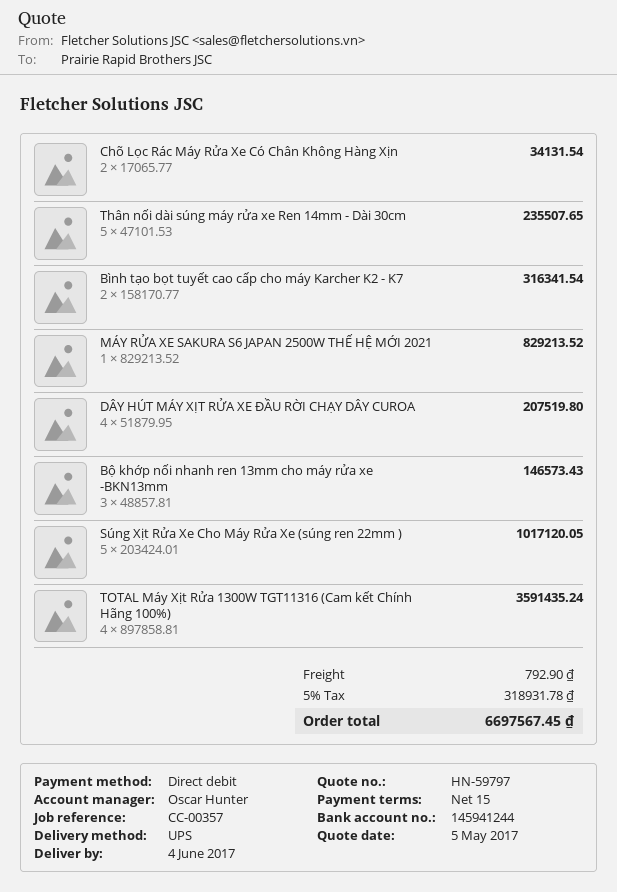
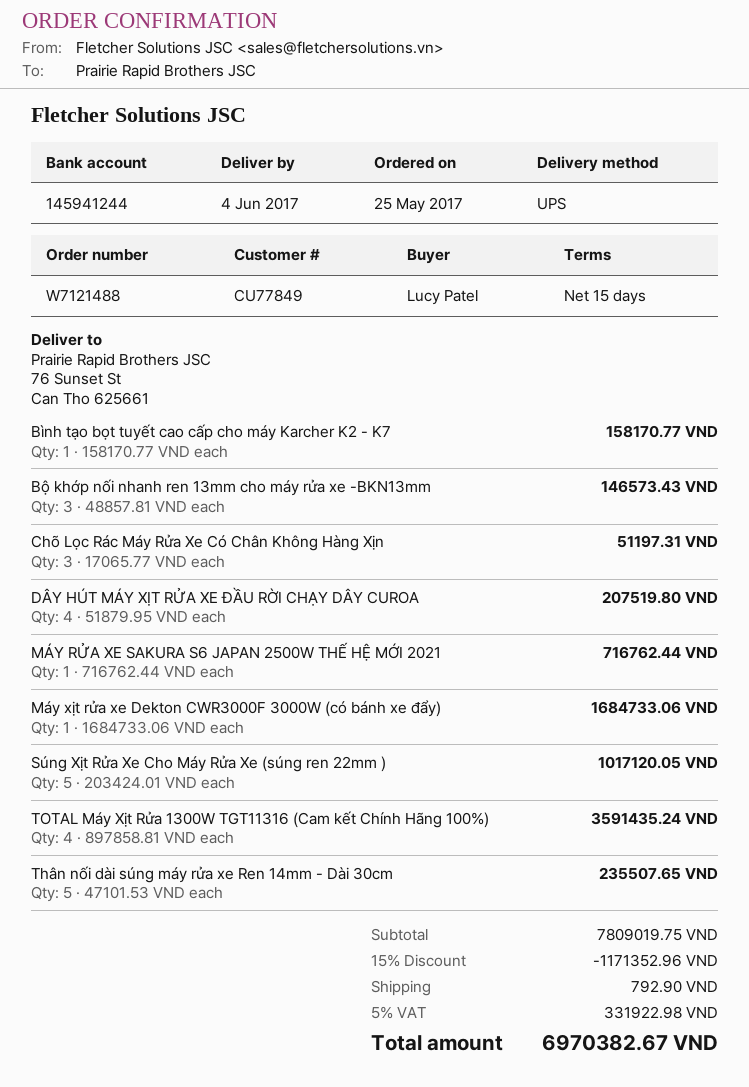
Chõ Lọc Rác Máy Rửa Xe Có Chân Không Hàng Xịn: 2 x 17065.77 = 34131.54 -> 3 x 17065.77 = 51197.31
Bình tạo bọt tuyết cao cấp cho máy Karcher K2 - K7: 2 x 158170.77 = 316341.54 -> 1 x 158170.77 = 158170.77
MÁY RỬA XE SAKURA S6 JAPAN 2500W THẾ HỆ MỚI 2021: 1 x 829213.52 = 829213.52 -> 1 x 716762.44 = 716762.44
Máy xịt rửa xe Dekton CWR3000F 3000W (có bánh xe đẩy): none -> 1 x 1684733.06 = 1684733.06
discount: none -> 15% = 1171352.96
tax: 5% = 318931.78 -> 5% = 331922.98
total: 6697567.45 -> 6970382.67

